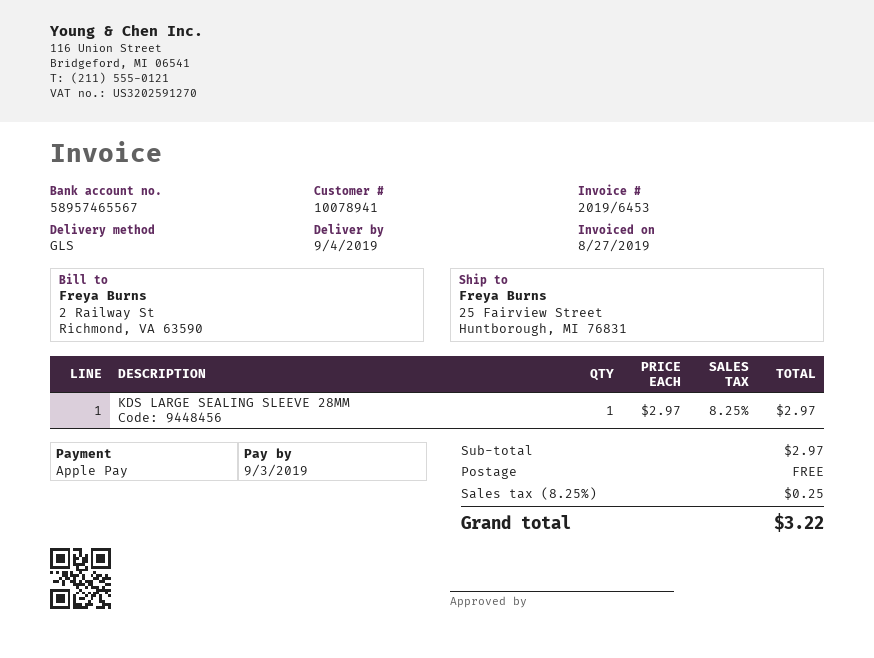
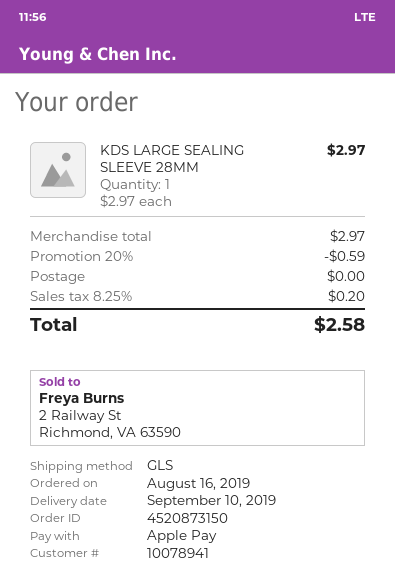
delivery date: 2019-09-04 -> 2019-09-10
discount: none -> 20% = 0.59
tax: 8.25% = 0.25 -> 8.25% = 0.20
total: 3.22 -> 2.58

